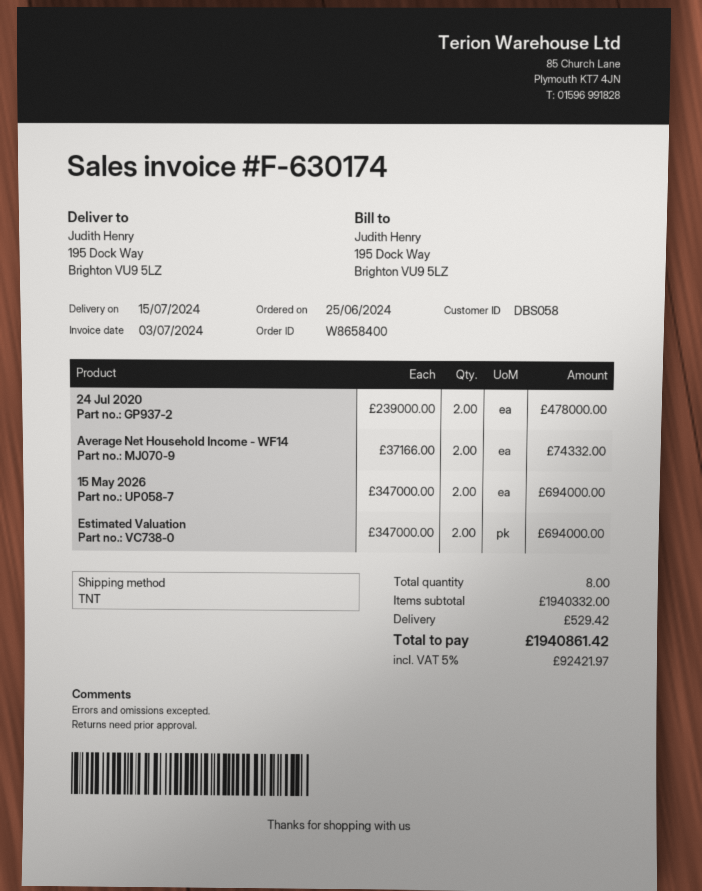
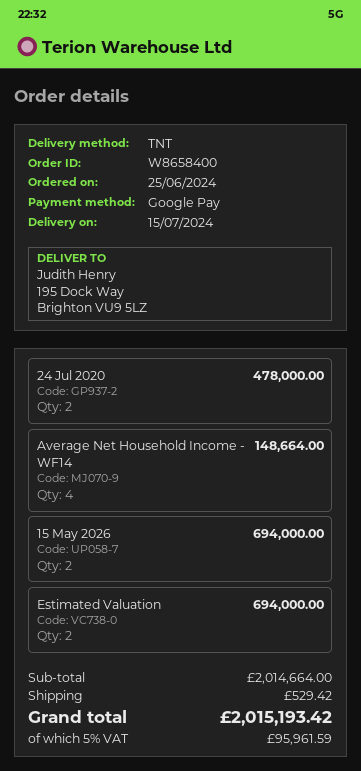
Average Net Household Income - WF14: 2 for 74332.00 -> 4 for 148664.00
subtotal: 1940332.00 -> 2014664.00
tax: 5% = 92421.97 -> 5% = 95961.59
total: 1940861.42 -> 2015193.42

